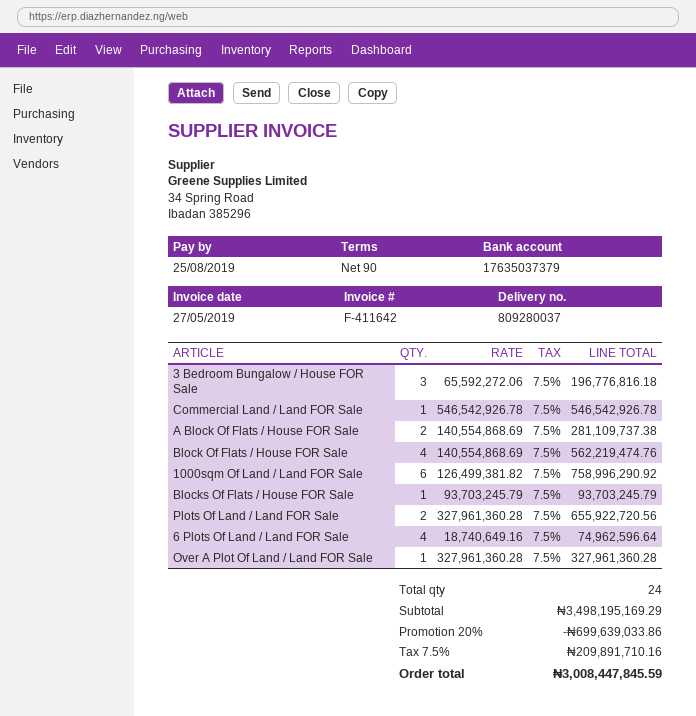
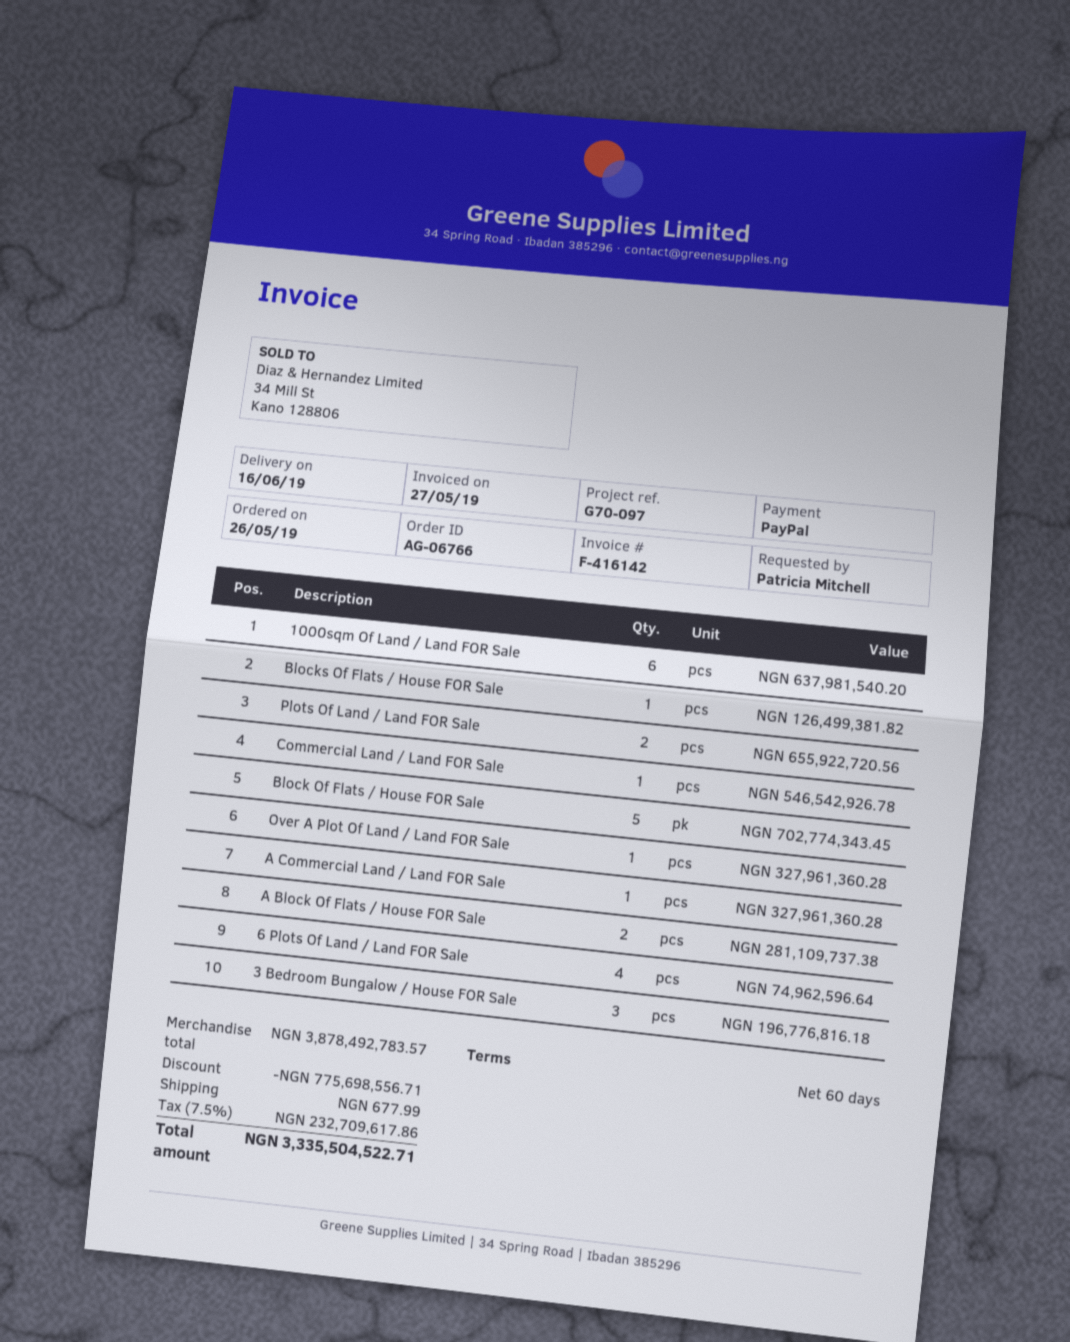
invoice number: F-411642 -> F-416142
payment terms: 90 days -> 60 days
Block Of Flats / House FOR Sale: 4 for 562219474.76 -> 5 for 702774343.45
1000sqm Of Land / Land FOR Sale: 6 for 758996290.92 -> 6 for 637981540.20
Blocks Of Flats / House FOR Sale: 1 for 93703245.79 -> 1 for 126499381.82
A Commercial Land / Land FOR Sale: none -> 1 for 327961360.28
subtotal: 3498195169.29 -> 3878492783.57
discount: 699639033.86 -> 775698556.71
shipping: none -> 677.99
tax: 7.5% = 209891710.16 -> 7.5% = 232709617.86
total: 3008447845.59 -> 3335504522.71

